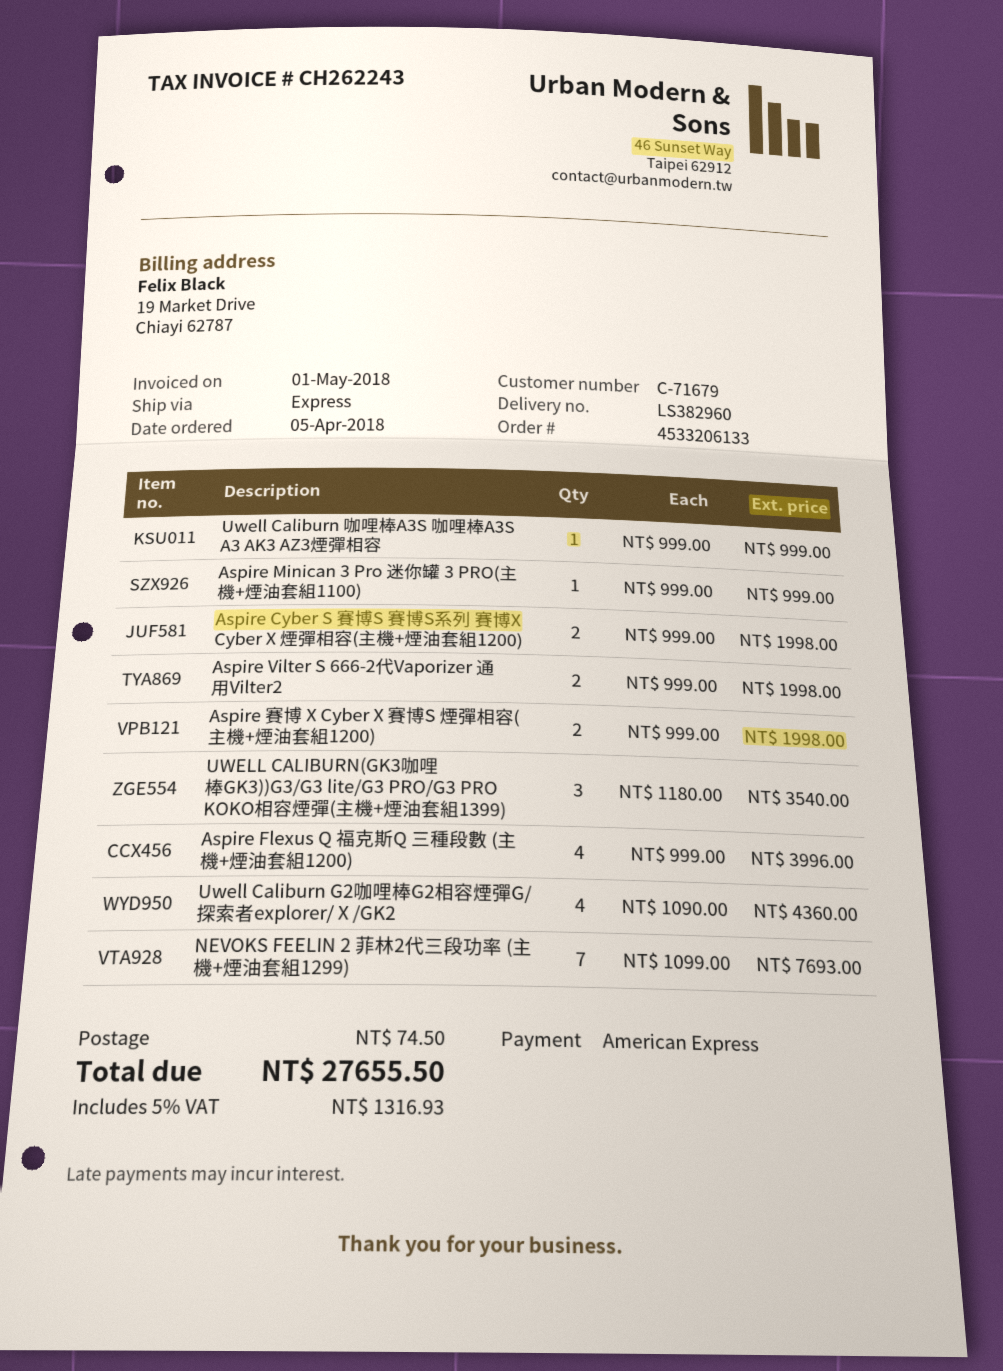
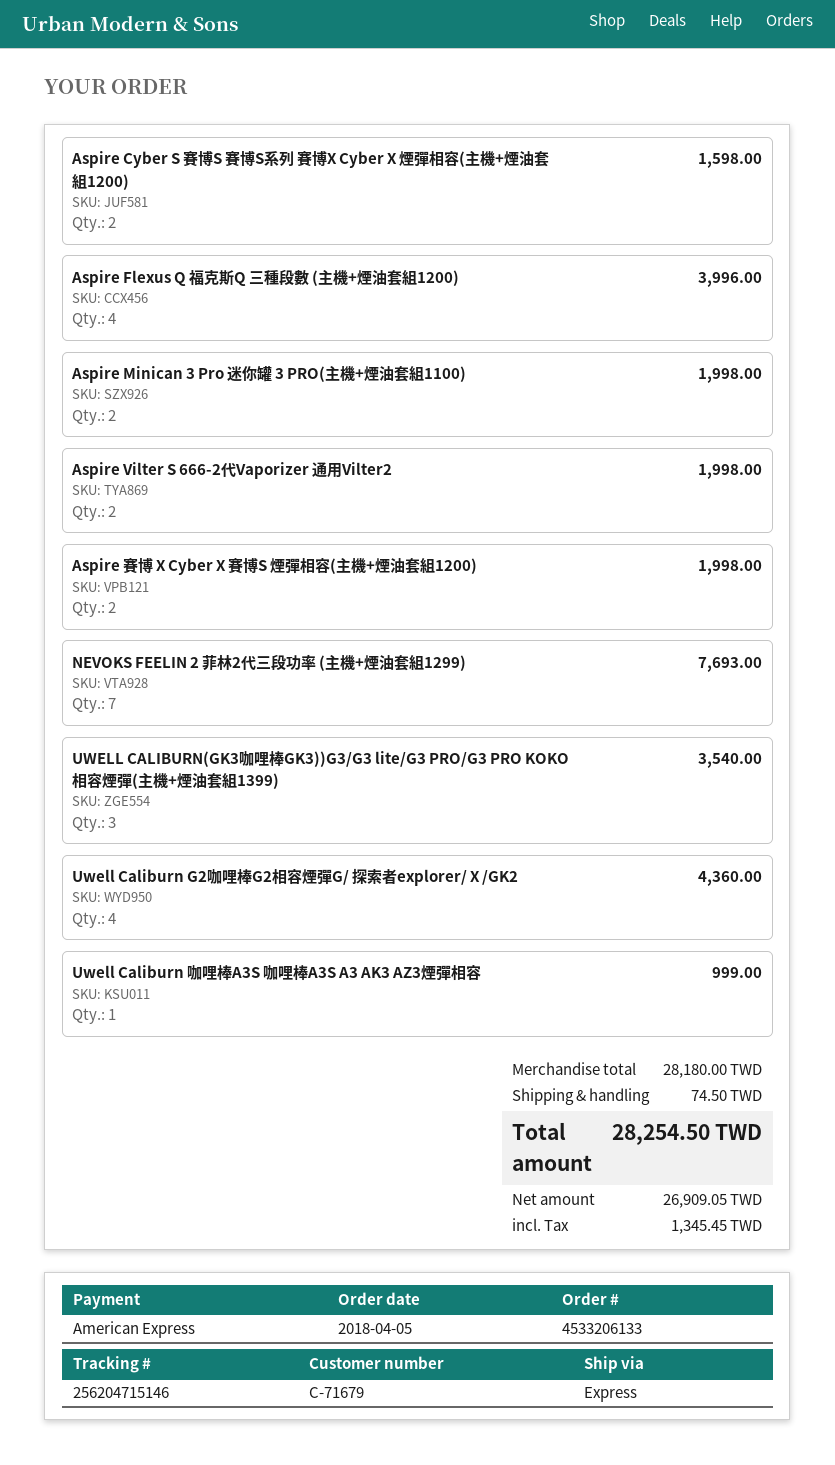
Aspire Minican 3 Pro 迷你罐 3 PRO(主機+煙油套組1100): 1 for 999.00 -> 2 for 1998.00
Aspire Cyber S 賽博S 賽博S系列 賽博X Cyber X 煙彈相容(主機+煙油套組1200): 2 for 1998.00 -> 2 for 1598.00
tax: 1316.93 -> 1345.45
total: 27655.50 -> 28254.50

